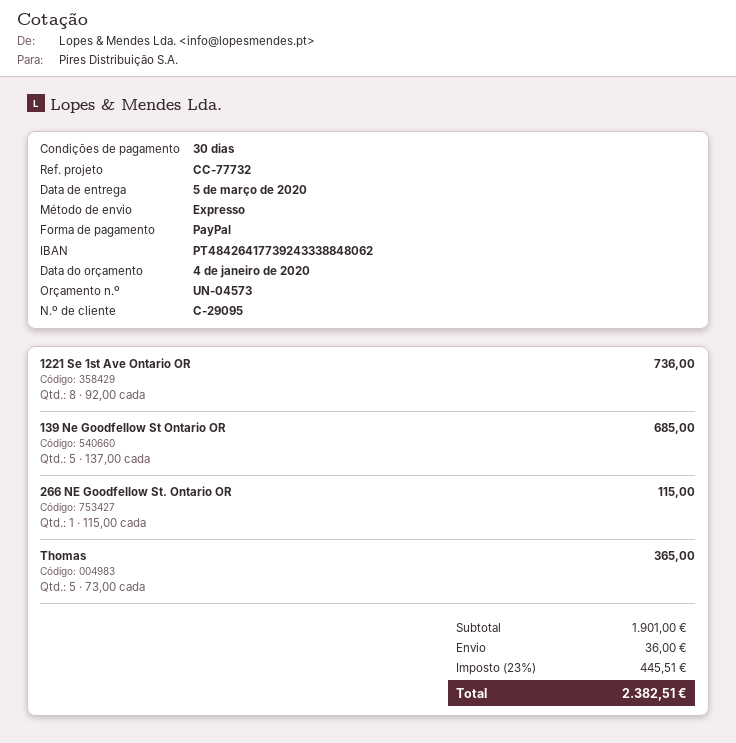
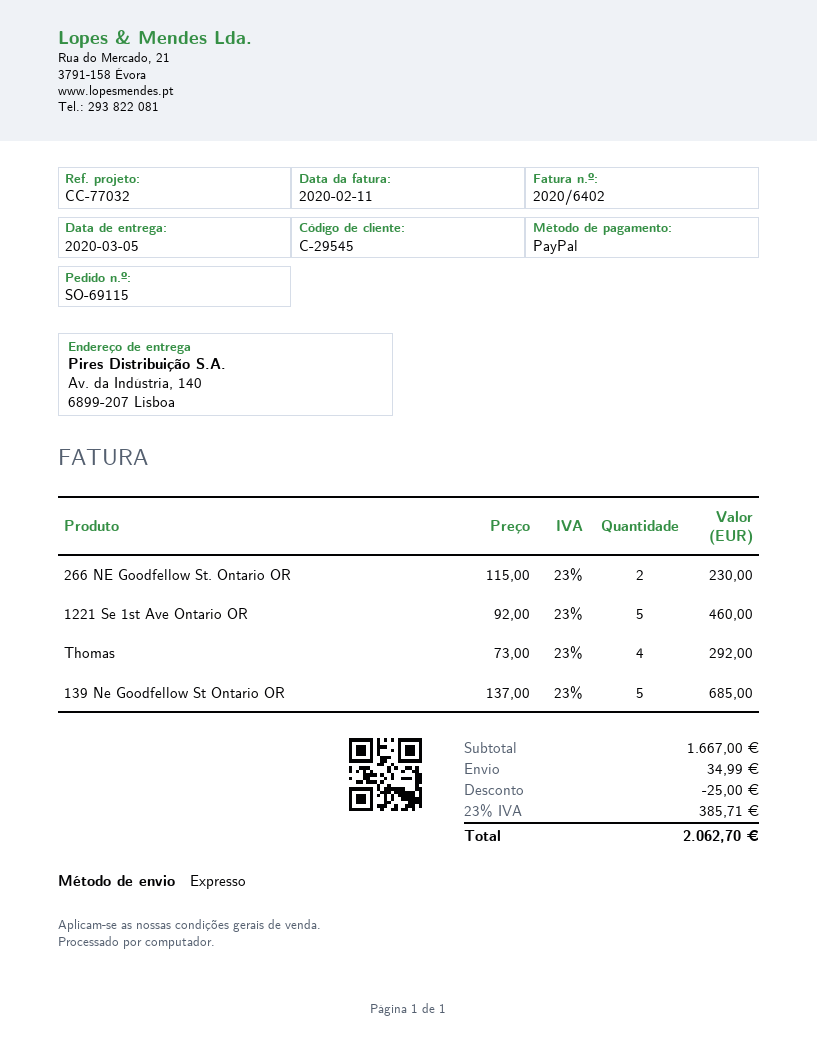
customer number: C-29095 -> C-29545
reference: CC-77732 -> CC-77032
1221 Se 1st Ave Ontario OR: 8 x 92.00 = 736.00 -> 5 x 92.00 = 460.00
266 NE Goodfellow St. Ontario OR: 1 x 115.00 = 115.00 -> 2 x 115.00 = 230.00
Thomas: 5 x 73.00 = 365.00 -> 4 x 73.00 = 292.00
subtotal: 1901.00 -> 1667.00
discount: none -> 25.00
shipping: 36.00 -> 34.99
tax: 23% = 445.51 -> 23% = 385.71
total: 2382.51 -> 2062.70

